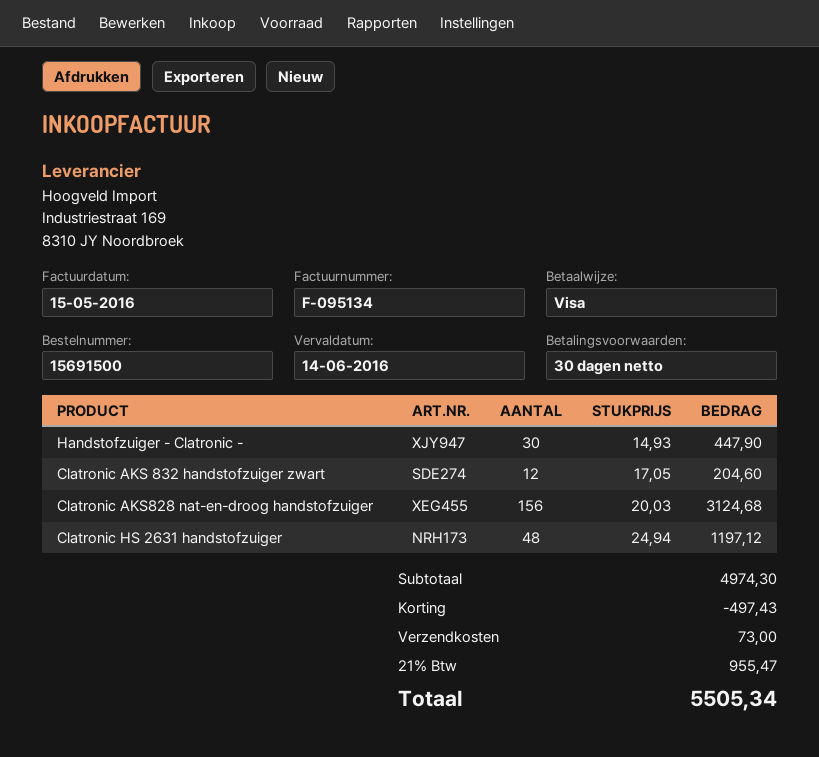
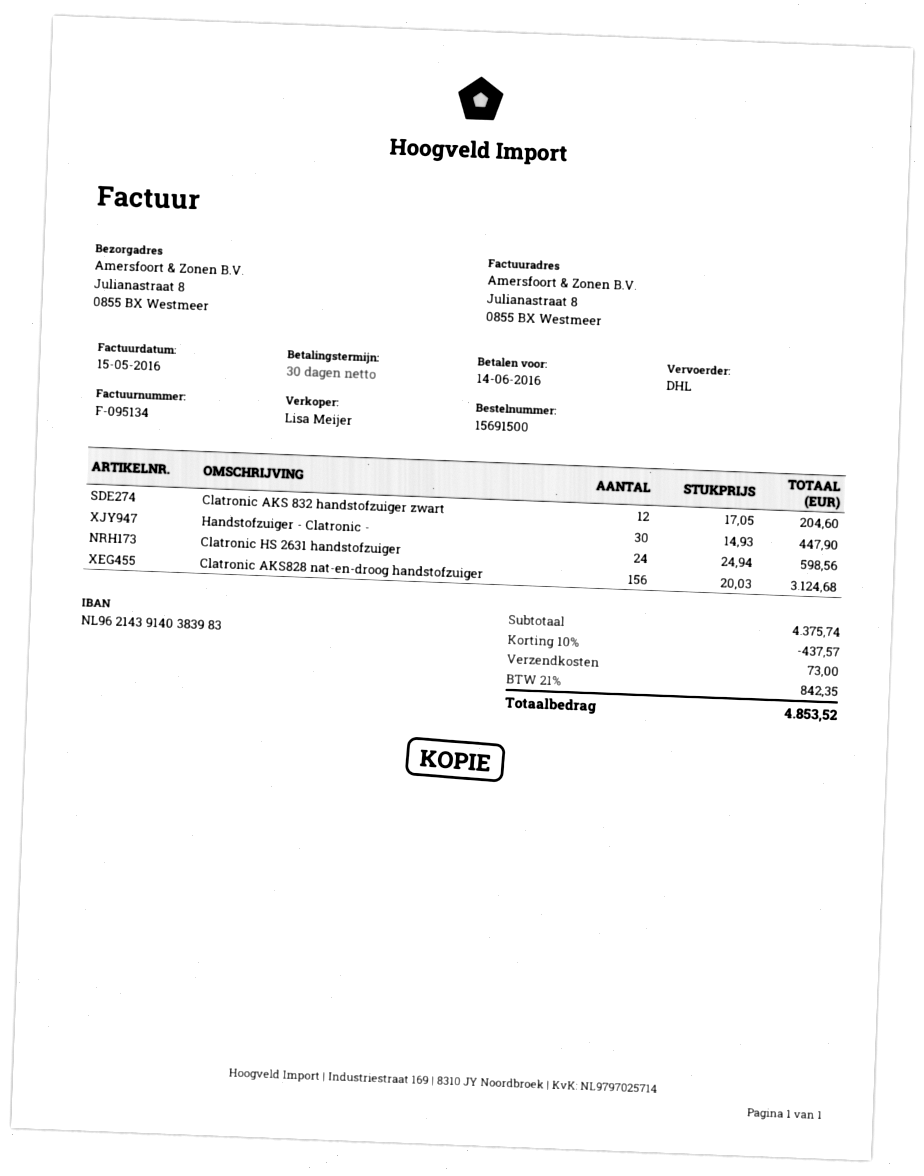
Clatronic HS 2631 handstofzuiger: 48 x 24.94 = 1197.12 -> 24 x 24.94 = 598.56
subtotal: 4974.30 -> 4375.74
discount: 497.43 -> 437.57
tax: 21% = 955.47 -> 21% = 842.35
total: 5505.34 -> 4853.52

